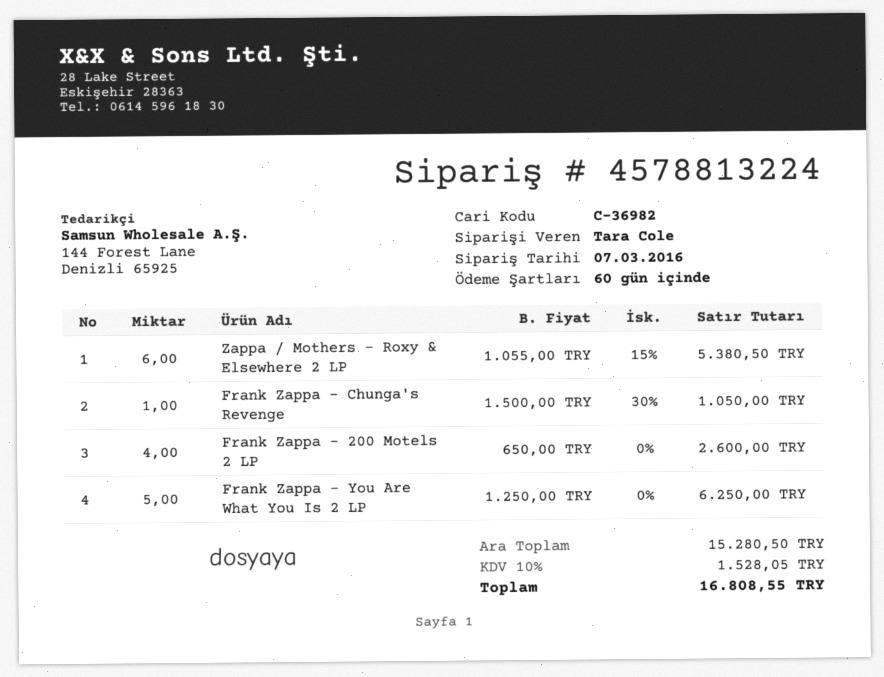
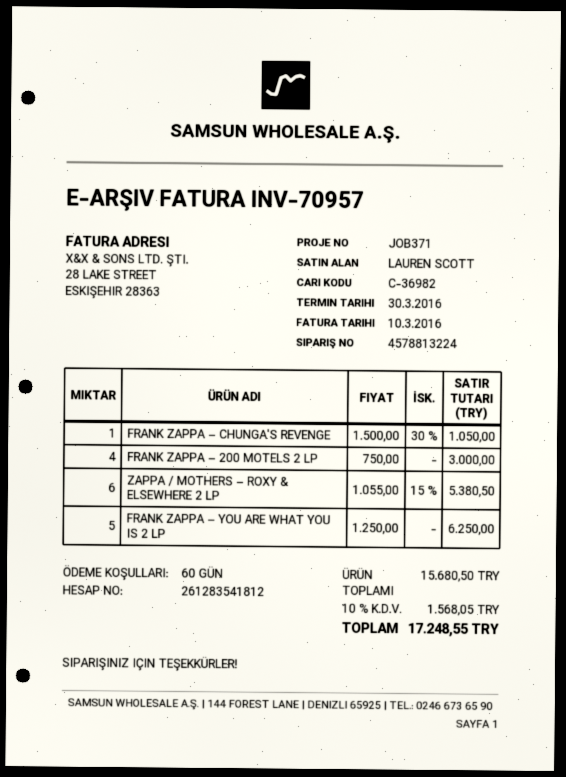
ordered by: Tara Cole -> LAUREN SCOTT
Frank Zappa – 200 Motels 2 LP: 4 x 650.00 = 2600.00 -> 4 x 750.00 = 3000.00
subtotal: 15280.50 -> 15680.50
tax: 10% = 1528.05 -> 10% = 1568.05
total: 16808.55 -> 17248.55

